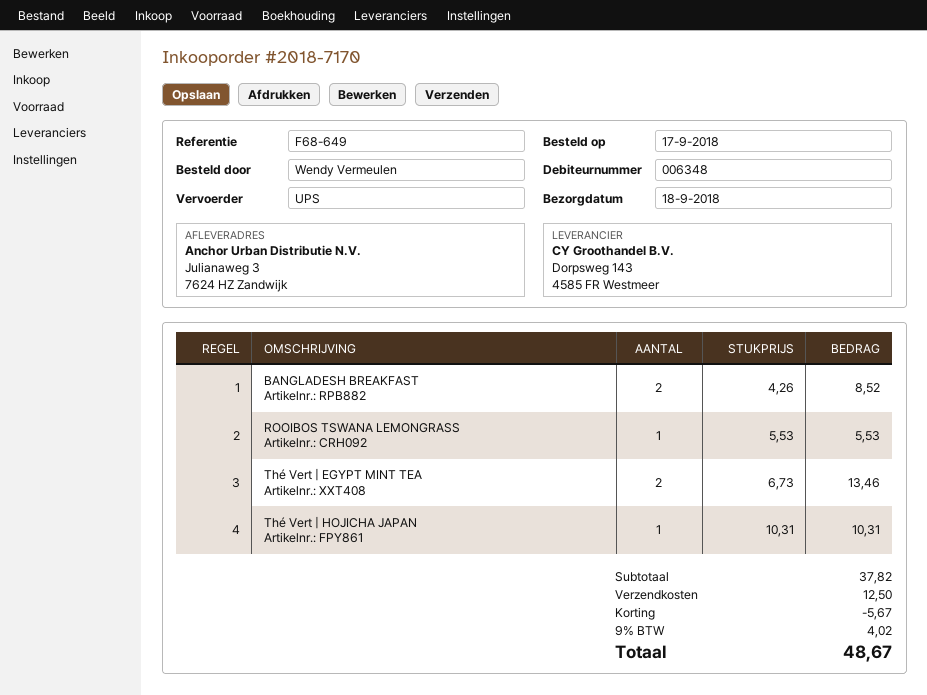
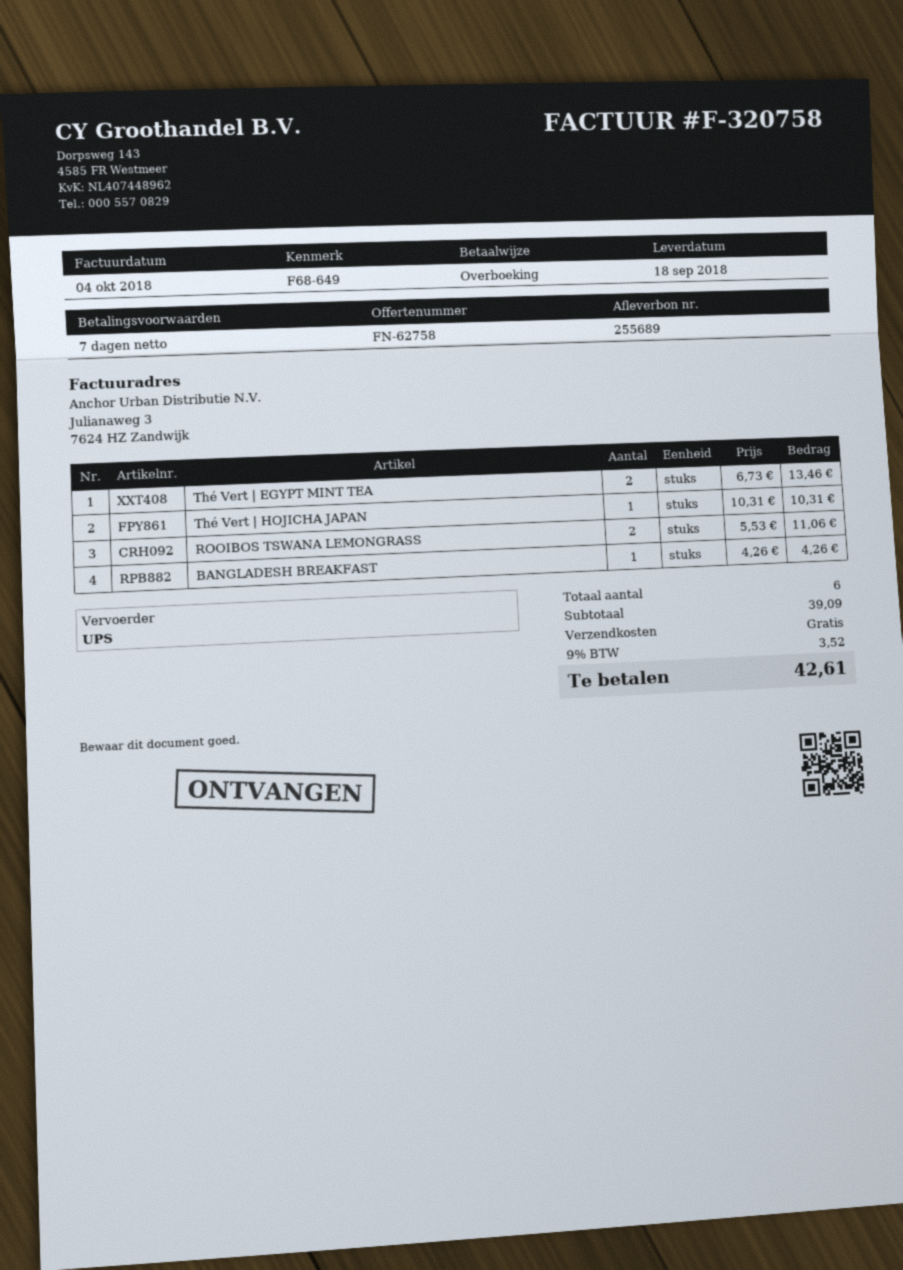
BANGLADESH BREAKFAST: 2 x 4.26 = 8.52 -> 1 x 4.26 = 4.26
ROOIBOS TSWANA LEMONGRASS: 1 x 5.53 = 5.53 -> 2 x 5.53 = 11.06
subtotal: 37.82 -> 39.09
discount: 5.67 -> none
shipping: 12.50 -> 0.00
tax: 9% = 4.02 -> 9% = 3.52
total: 48.67 -> 42.61

